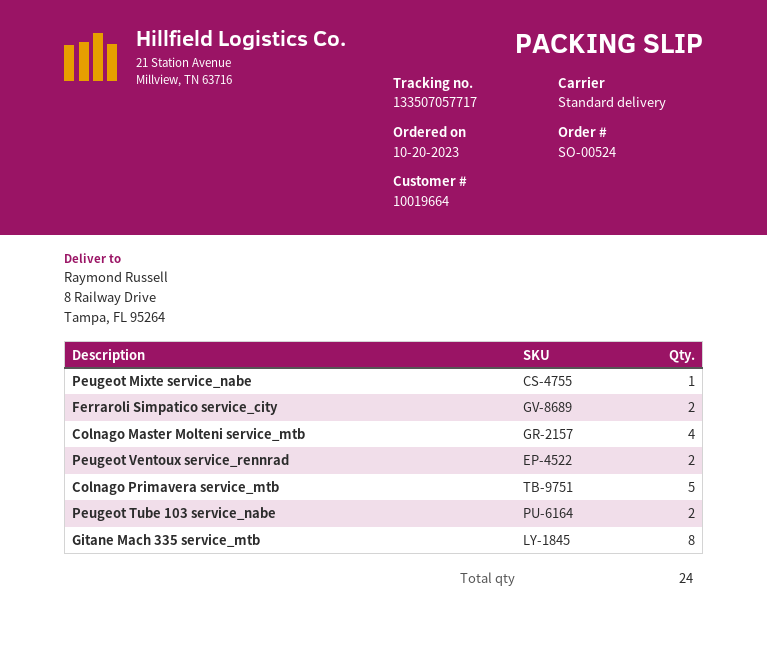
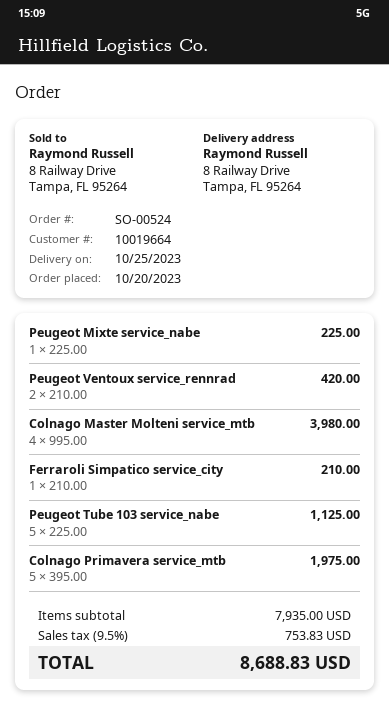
Ferraroli Simpatico service_city: 2 -> 1
Peugeot Tube 103 service_nabe: 2 -> 5
Gitane Mach 335 service_mtb: 8 -> none

